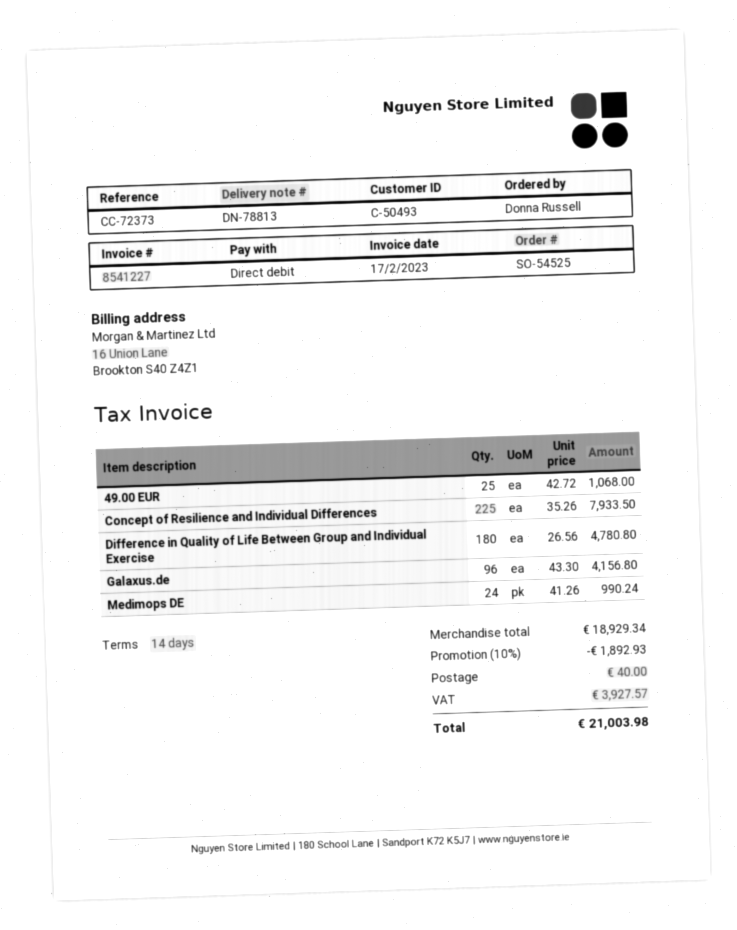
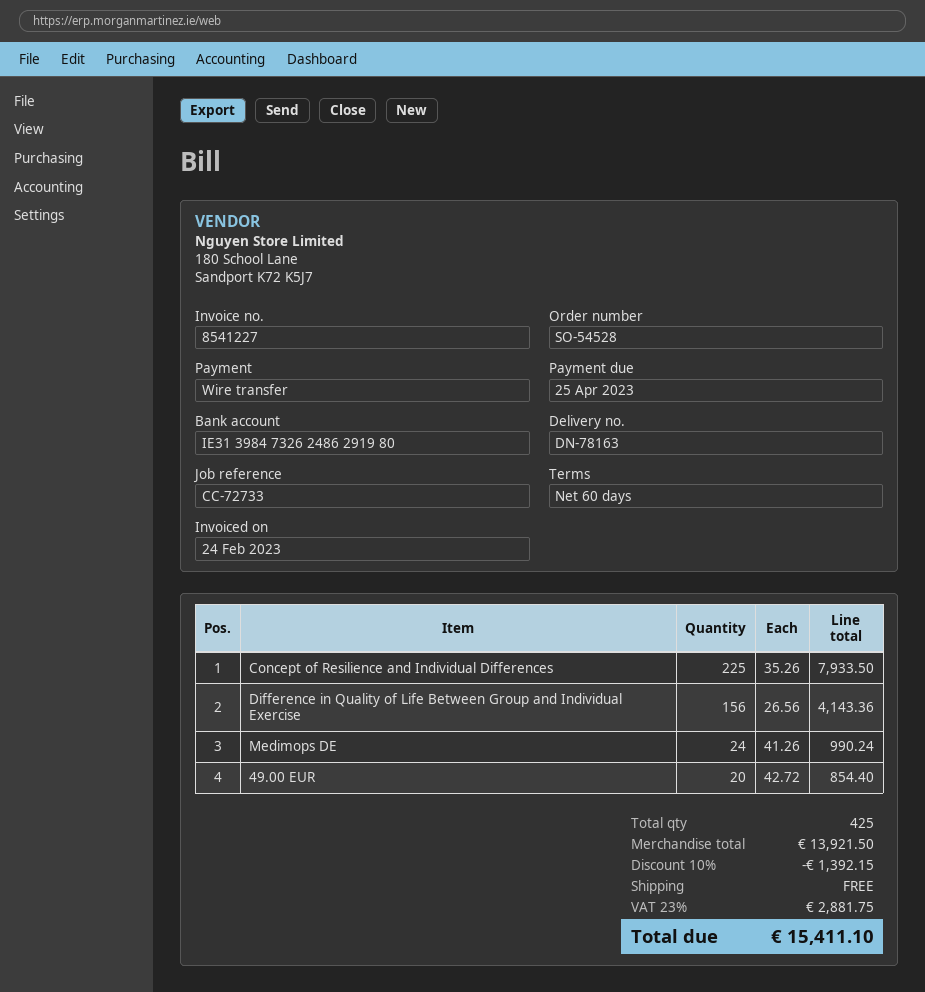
order number: SO-54525 -> SO-54528
delivery note number: DN-78813 -> DN-78163
invoice date: 2023-02-17 -> 2023-02-24
payment terms: 14 days -> 60 days
reference: CC-72373 -> CC-72733
payment method: direct debit -> bank transfer
49.00 EUR: 25 x 42.72 = 1068.00 -> 20 x 42.72 = 854.40
Difference in Quality of Life Between Group and Individual Exercise: 180 x 26.56 = 4780.80 -> 156 x 26.56 = 4143.36
Galaxus.de: 96 x 43.30 = 4156.80 -> none
subtotal: 18929.34 -> 13921.50
discount: 10% = 1892.93 -> 10% = 1392.15
shipping: 40.00 -> 0.00
tax: 3927.57 -> 2881.75
total: 21003.98 -> 15411.10

